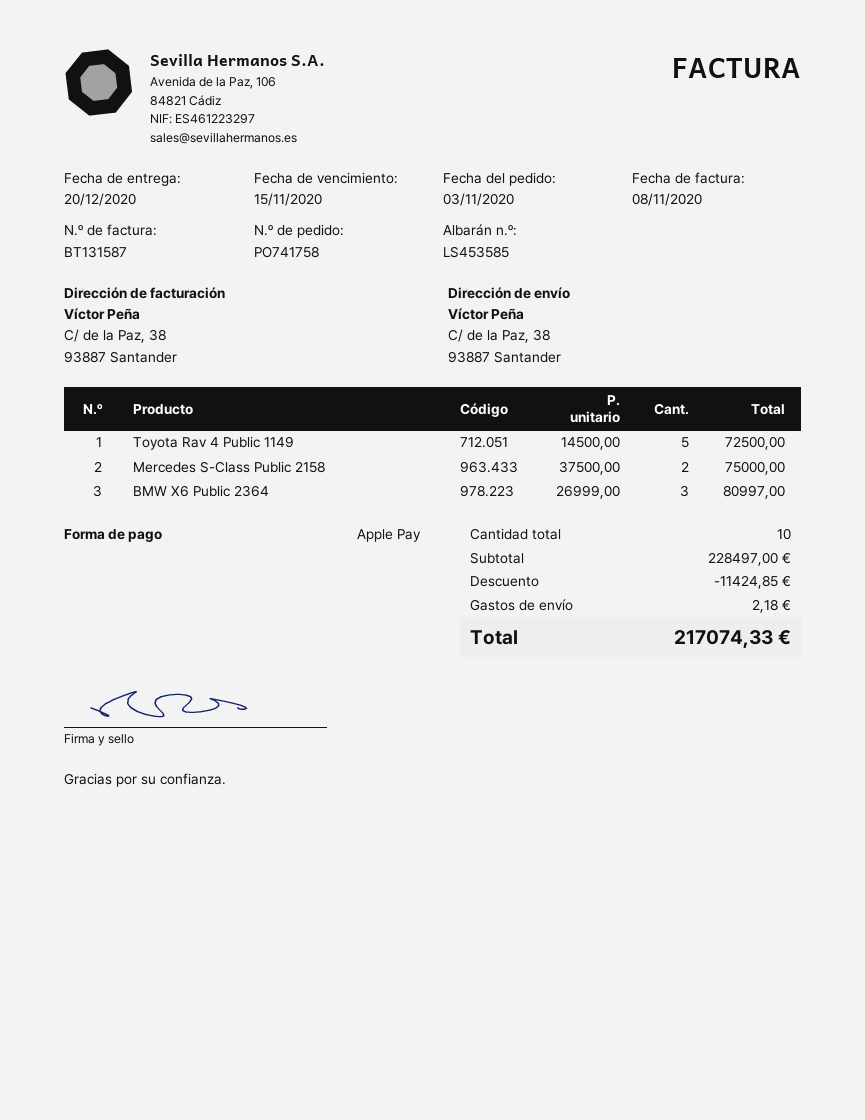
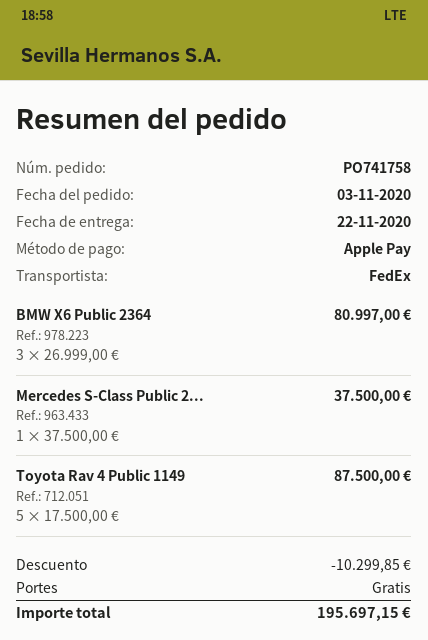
delivery date: 2020-12-20 -> 2020-11-22
Toyota Rav 4 Public 1149: 5 x 14500.00 = 72500.00 -> 5 x 17500.00 = 87500.00
Mercedes S-Class Public 2158: 2 x 37500.00 = 75000.00 -> 1 x 37500.00 = 37500.00
discount: 11424.85 -> 10299.85
shipping: 2.18 -> 0.00
total: 217074.33 -> 195697.15

